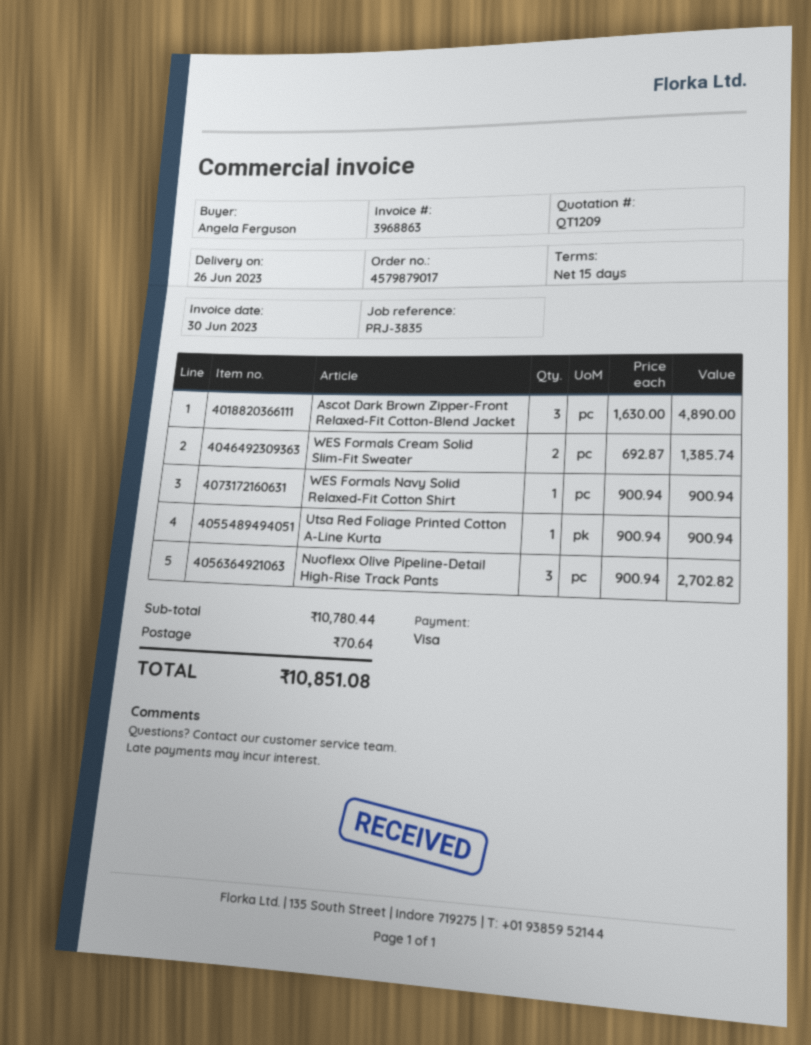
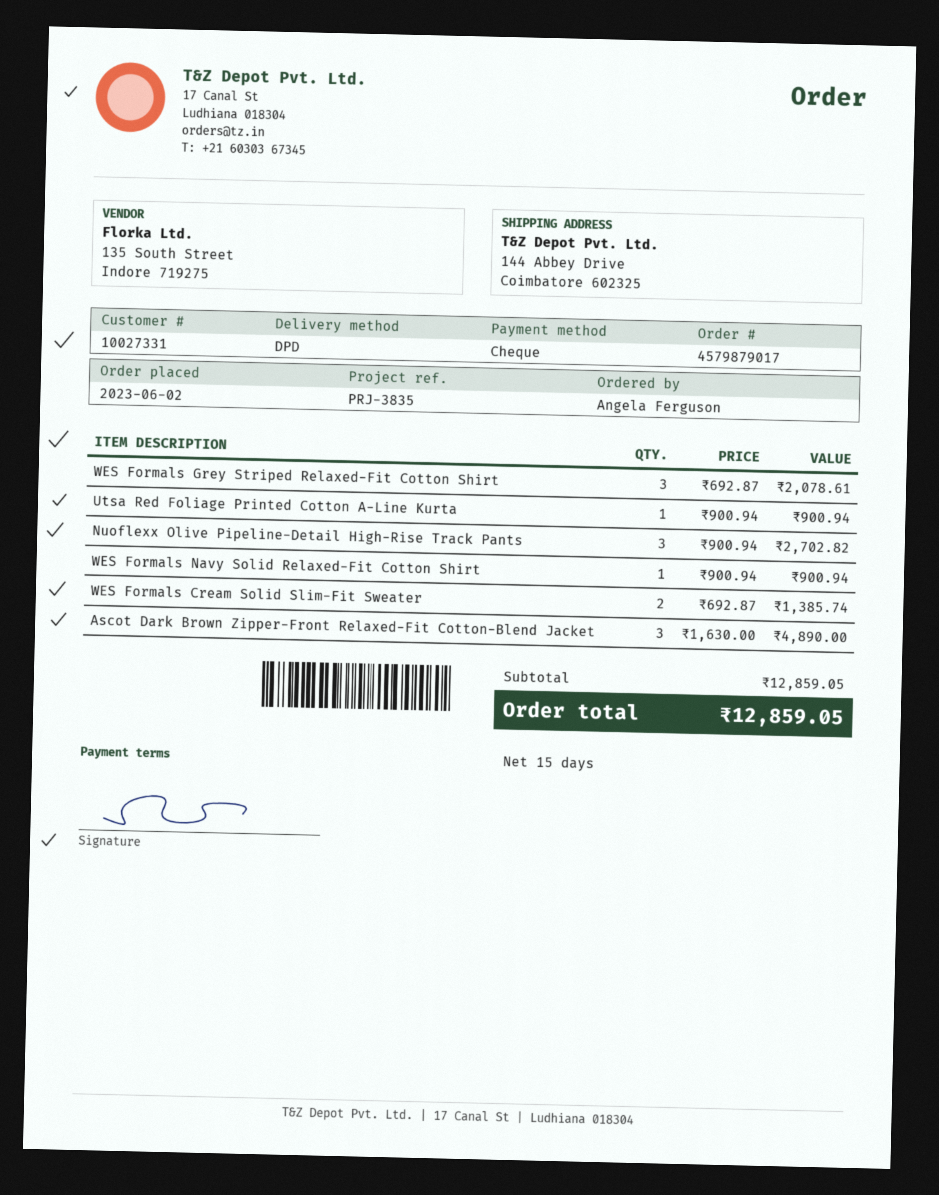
payment method: Visa -> cheque
WES Formals Grey Striped Relaxed-Fit Cotton Shirt: none -> 3 x 692.87 = 2078.61
subtotal: 10780.44 -> 12859.05
shipping: 70.64 -> none
total: 10851.08 -> 12859.05

